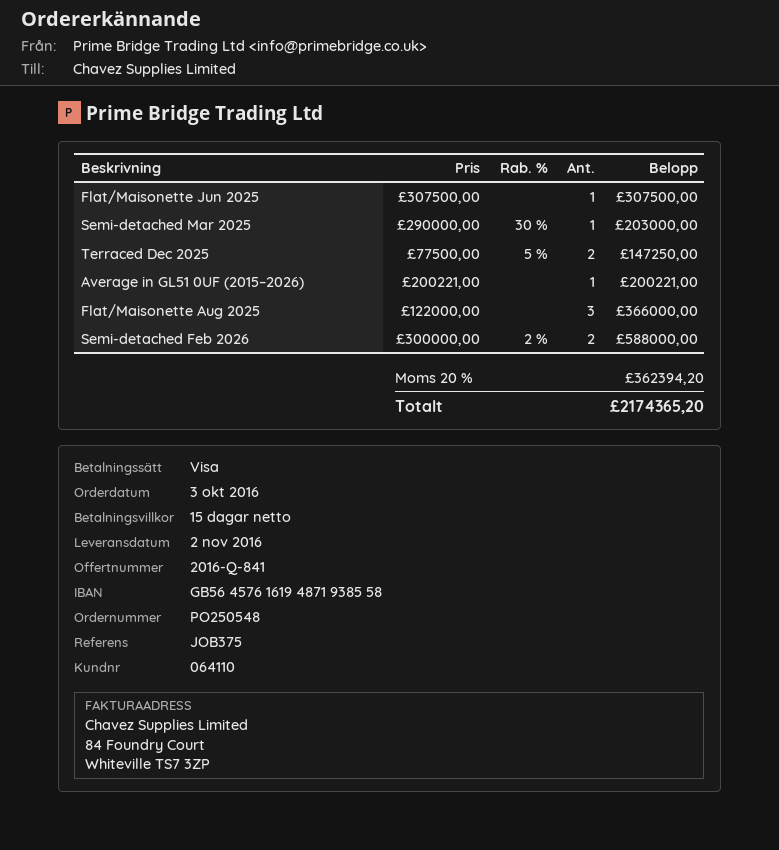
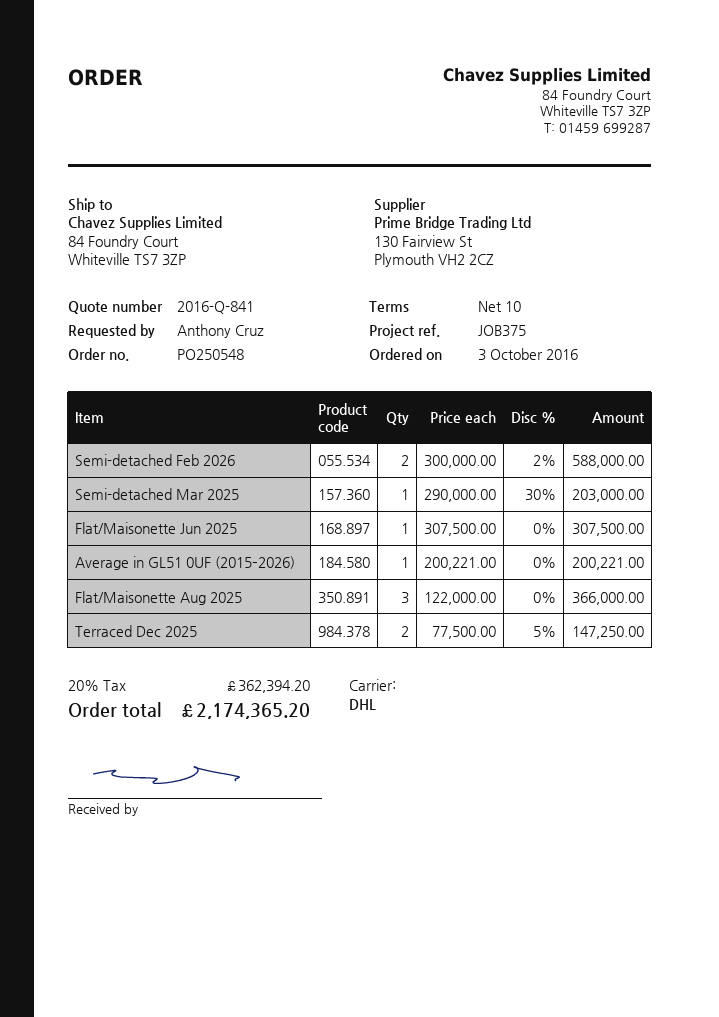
payment terms: 15 days -> 10 days

